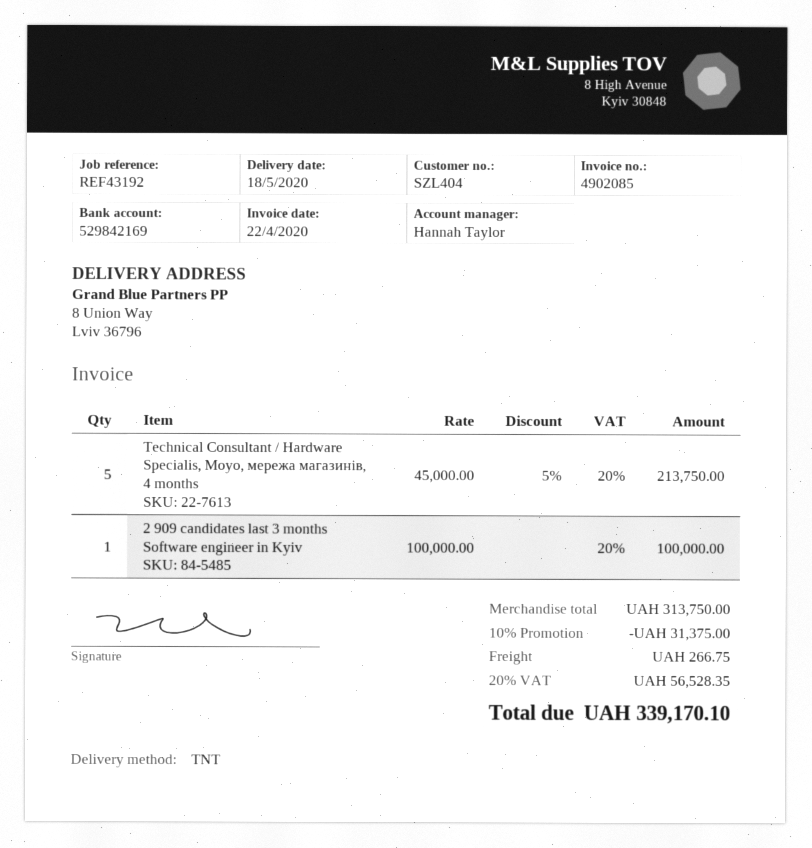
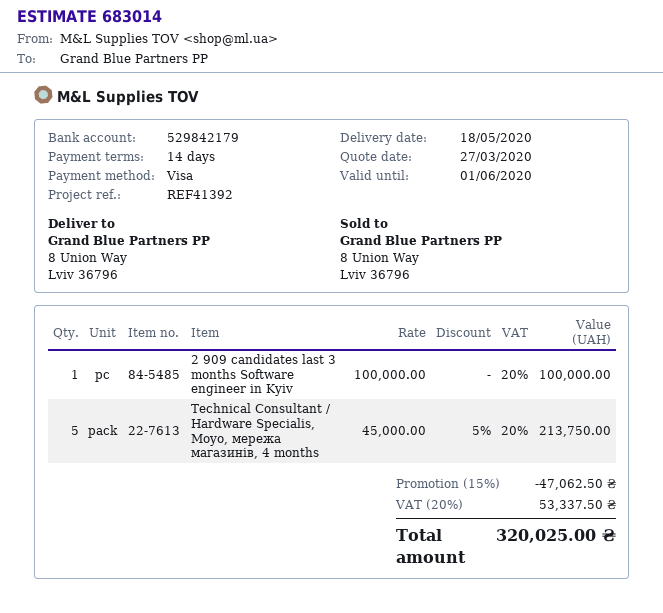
reference: REF43192 -> REF41392
bank account: 529842169 -> 529842179
discount: 10% = 31375.00 -> 15% = 47062.50
shipping: 266.75 -> none
tax: 20% = 56528.35 -> 20% = 53337.50
total: 339170.10 -> 320025.00

